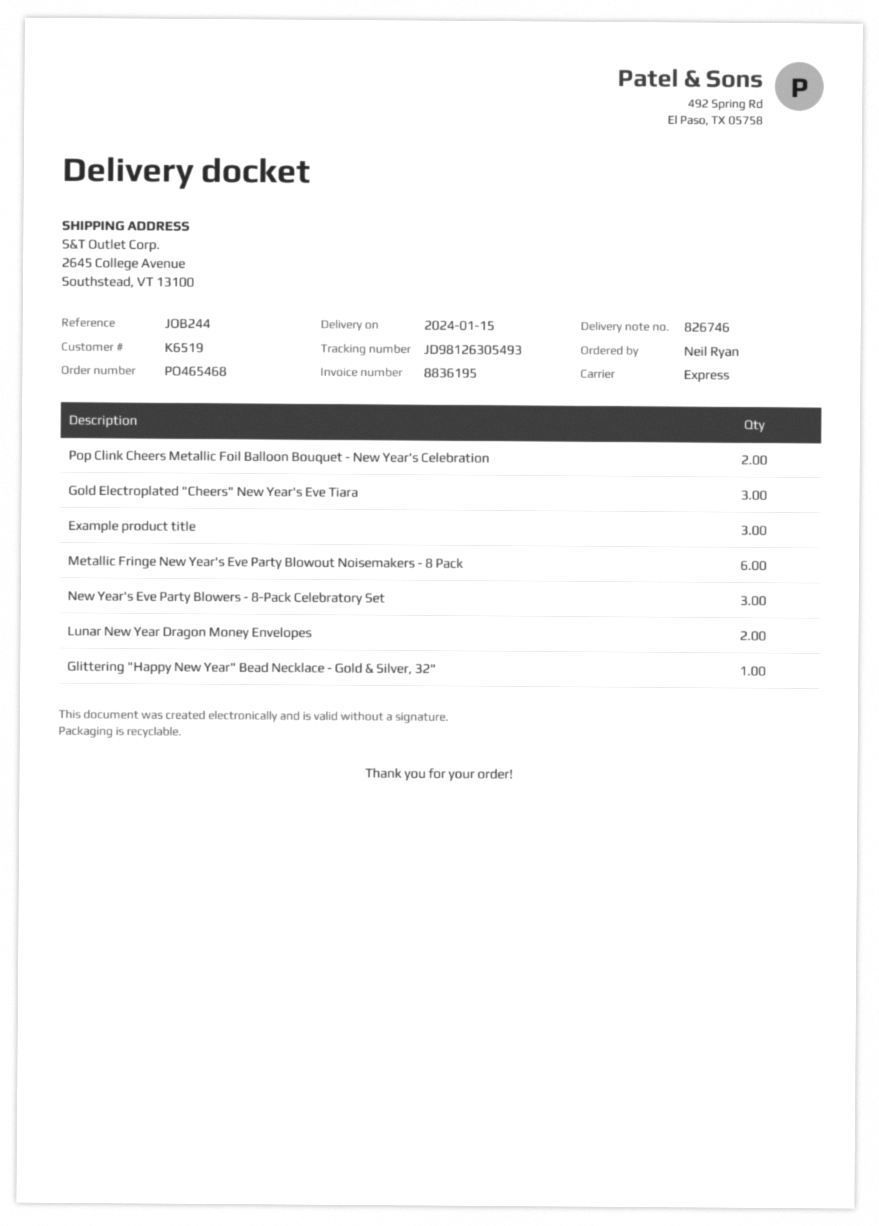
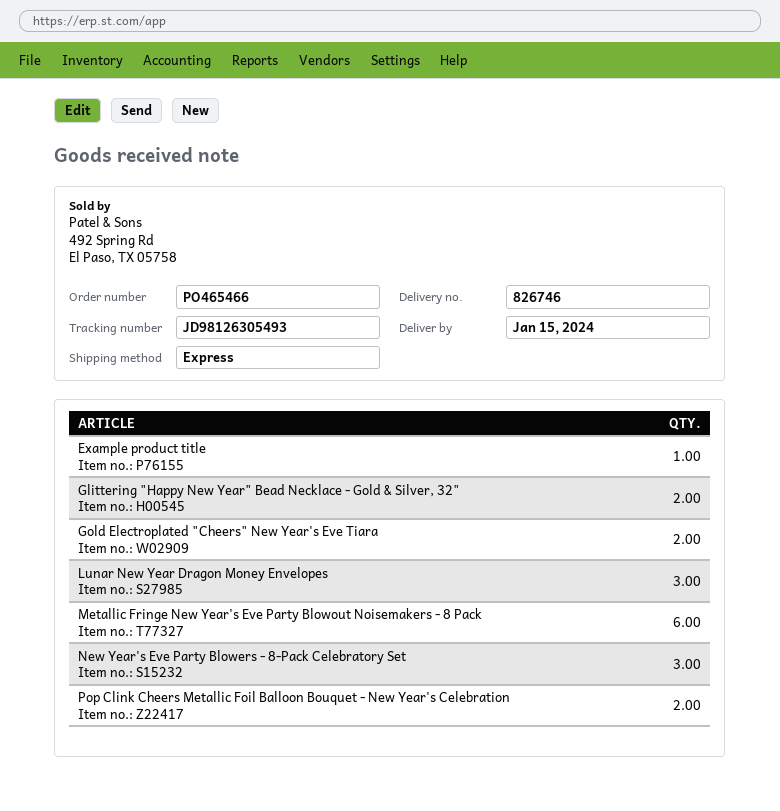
order number: PO465468 -> PO465466
Gold Electroplated "Cheers" New Year's Eve Tiara: 3 -> 2
Example product title: 3 -> 1
Lunar New Year Dragon Money Envelopes: 2 -> 3
Glittering "Happy New Year" Bead Necklace - Gold & Silver, 32": 1 -> 2

